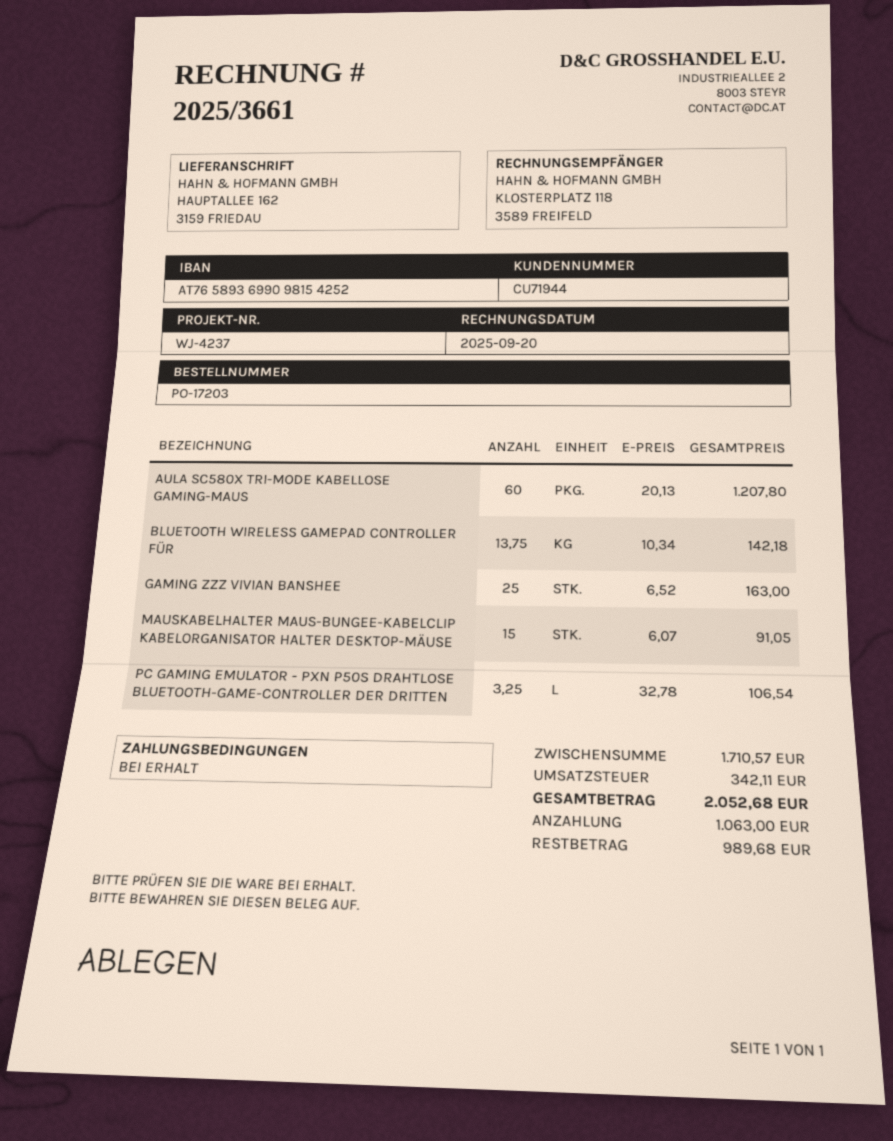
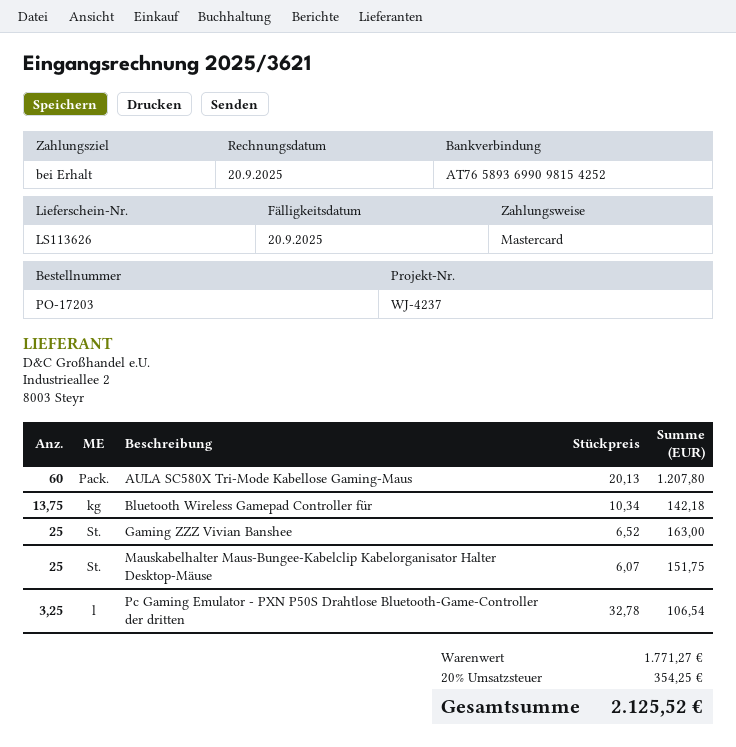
invoice number: 2025/3661 -> 2025/3621
MAUSKABELHALTER MAUS-BUNGEE-KABELCLIP KABELORGANISATOR HALTER DESKTOP-MÄUSE: 15 x 6.07 = 91.05 -> 25 x 6.07 = 151.75
subtotal: 1710.57 -> 1771.27
tax: 342.11 -> 354.25
total: 2052.68 -> 2125.52

